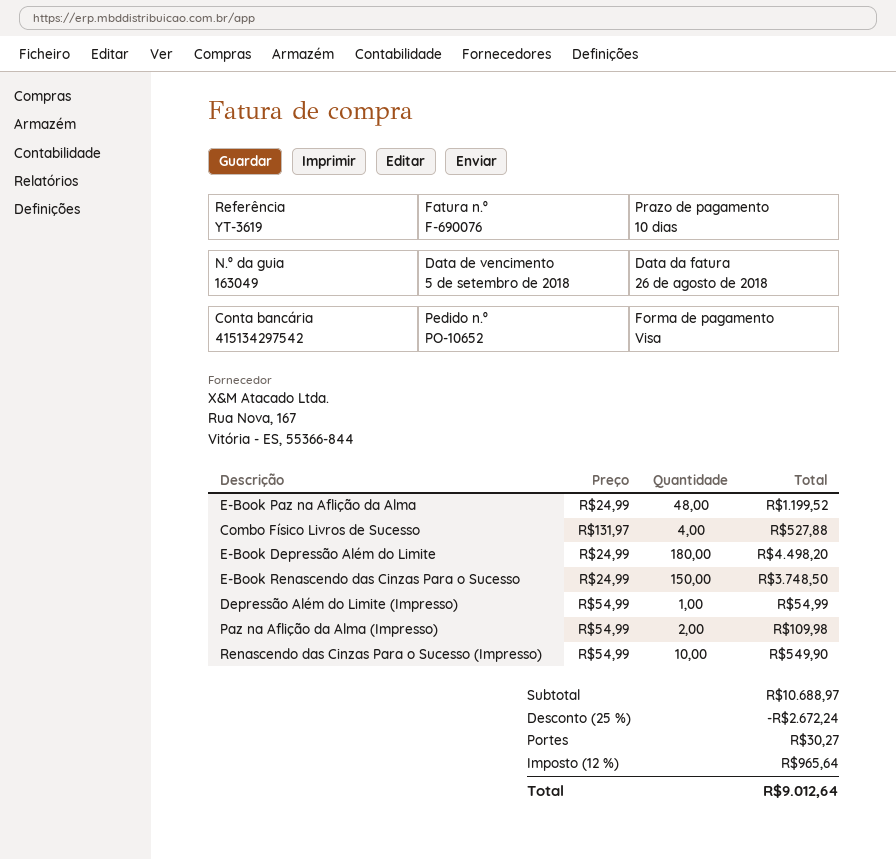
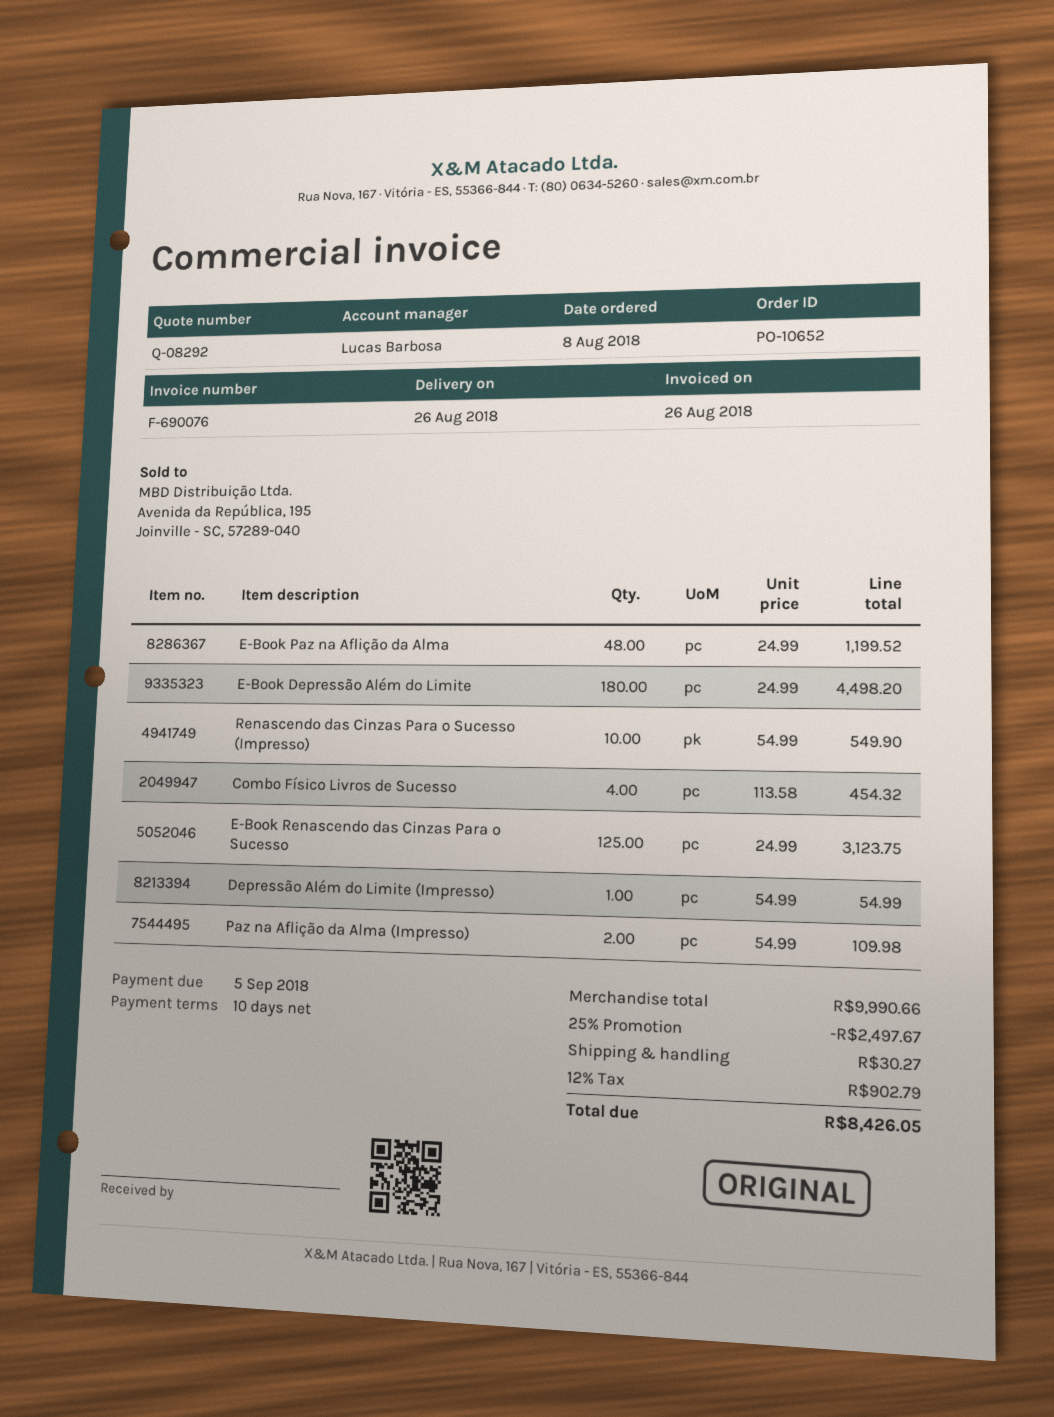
Combo Físico Livros de Sucesso: 4 x 131.97 = 527.88 -> 4 x 113.58 = 454.32
E-Book Renascendo das Cinzas Para o Sucesso: 150 x 24.99 = 3748.50 -> 125 x 24.99 = 3123.75
subtotal: 10688.97 -> 9990.66
discount: 25% = 2672.24 -> 25% = 2497.67
tax: 12% = 965.64 -> 12% = 902.79
total: 9012.64 -> 8426.05

